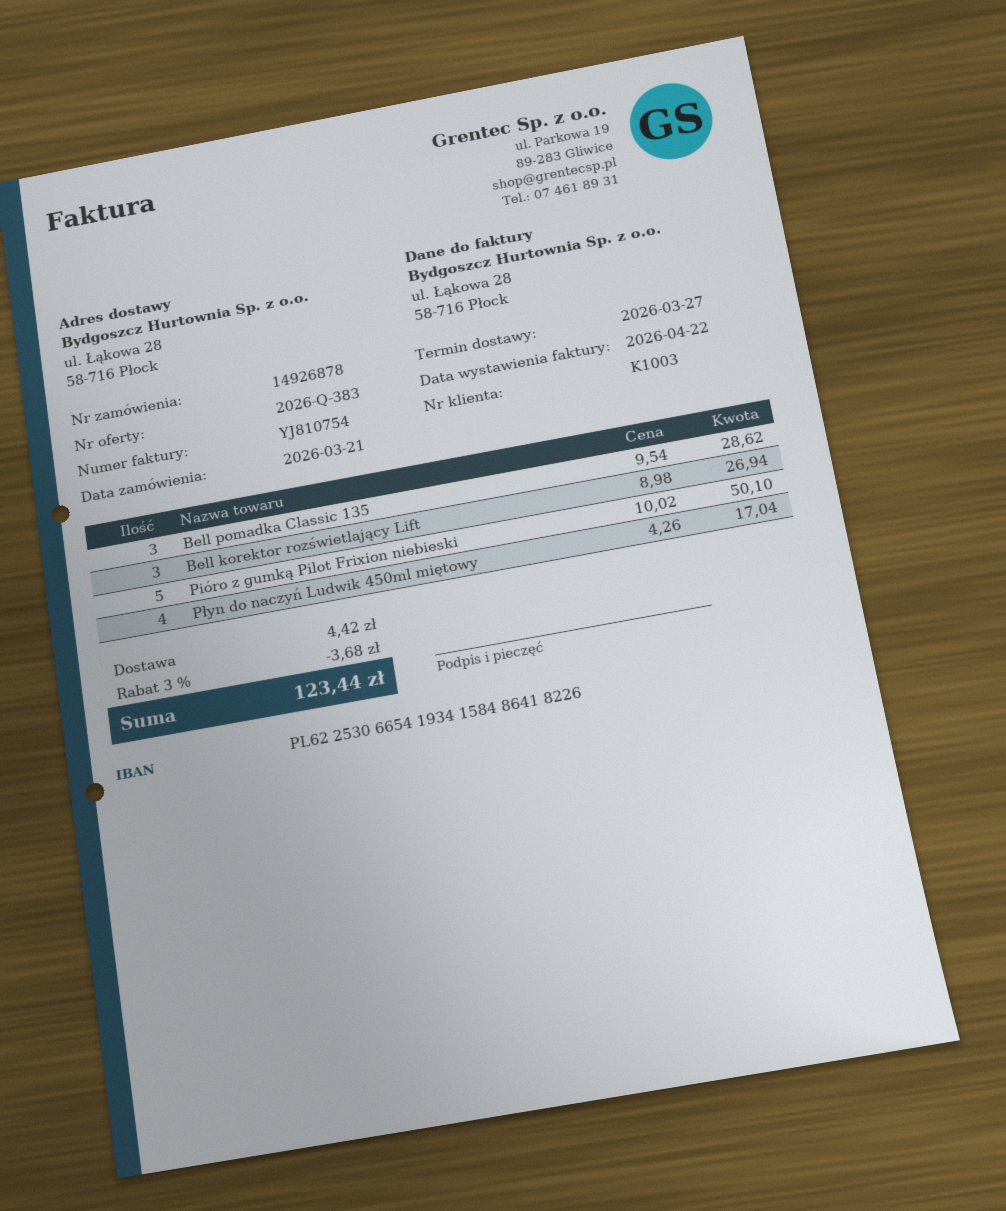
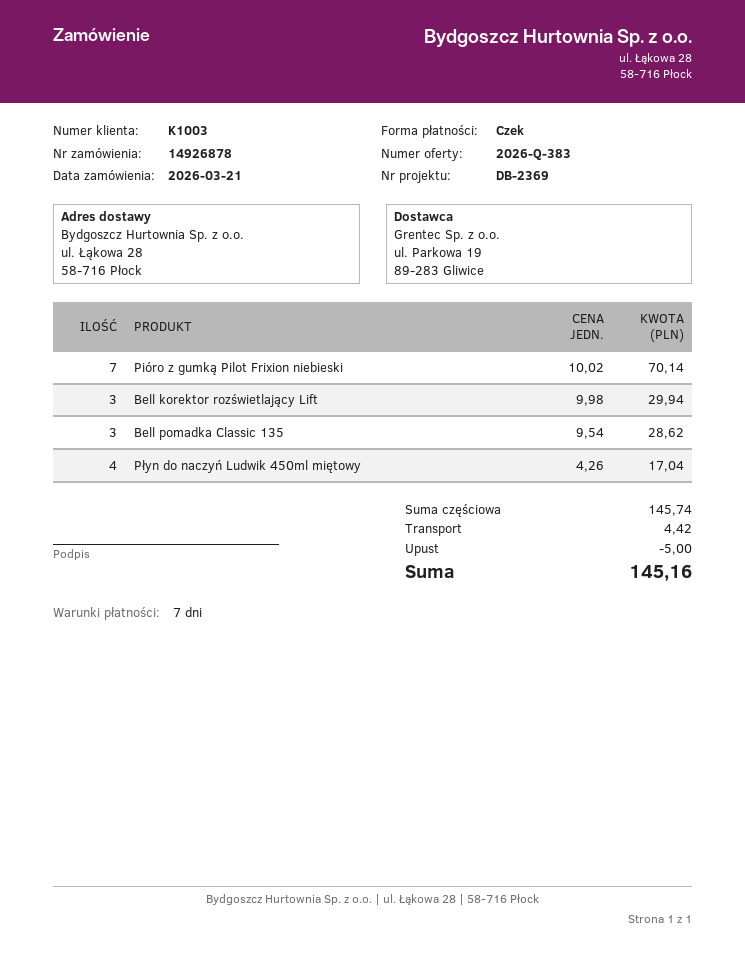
Bell korektor rozświetlający Lift: 3 x 8.98 = 26.94 -> 3 x 9.98 = 29.94
Pióro z gumką Pilot Frixion niebieski: 5 x 10.02 = 50.10 -> 7 x 10.02 = 70.14
discount: 3.68 -> 5.00
total: 123.44 -> 145.16

